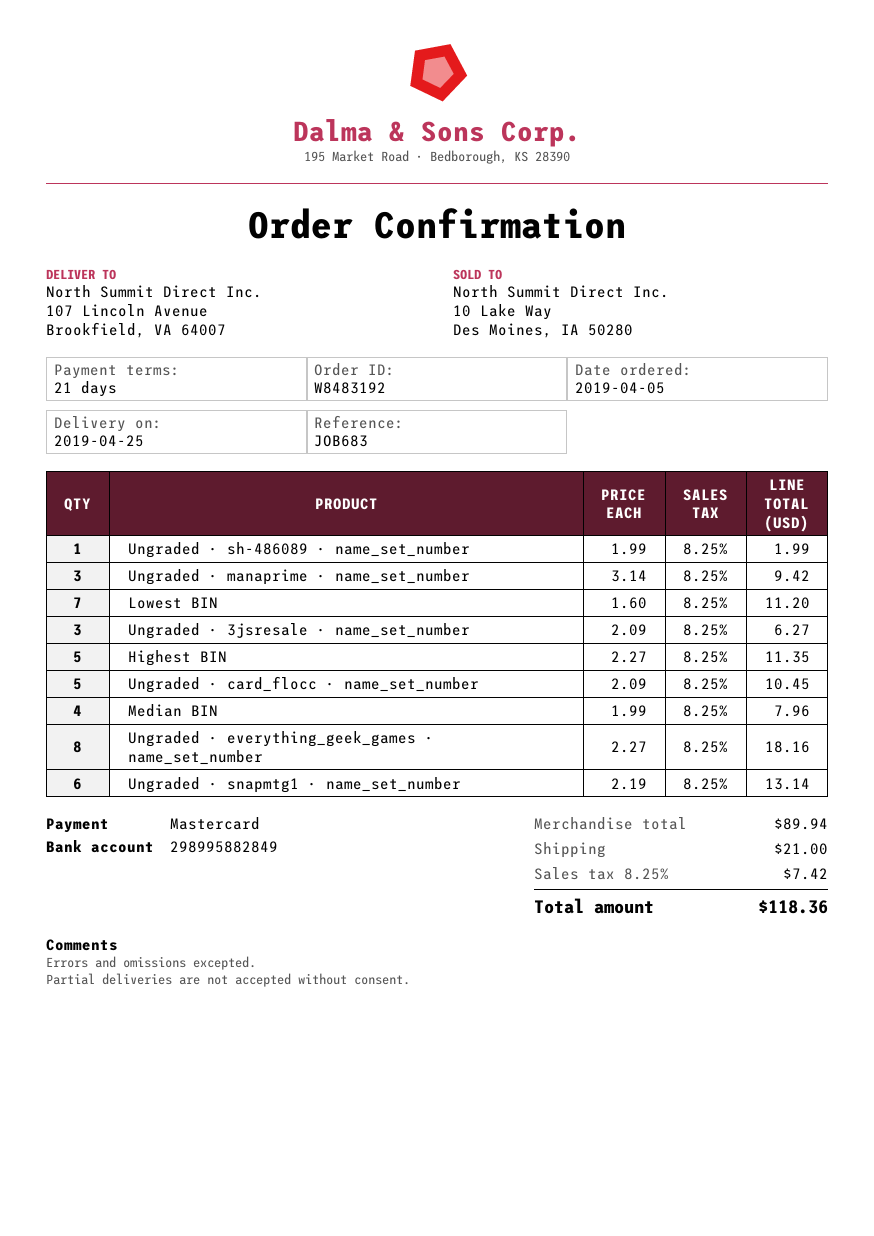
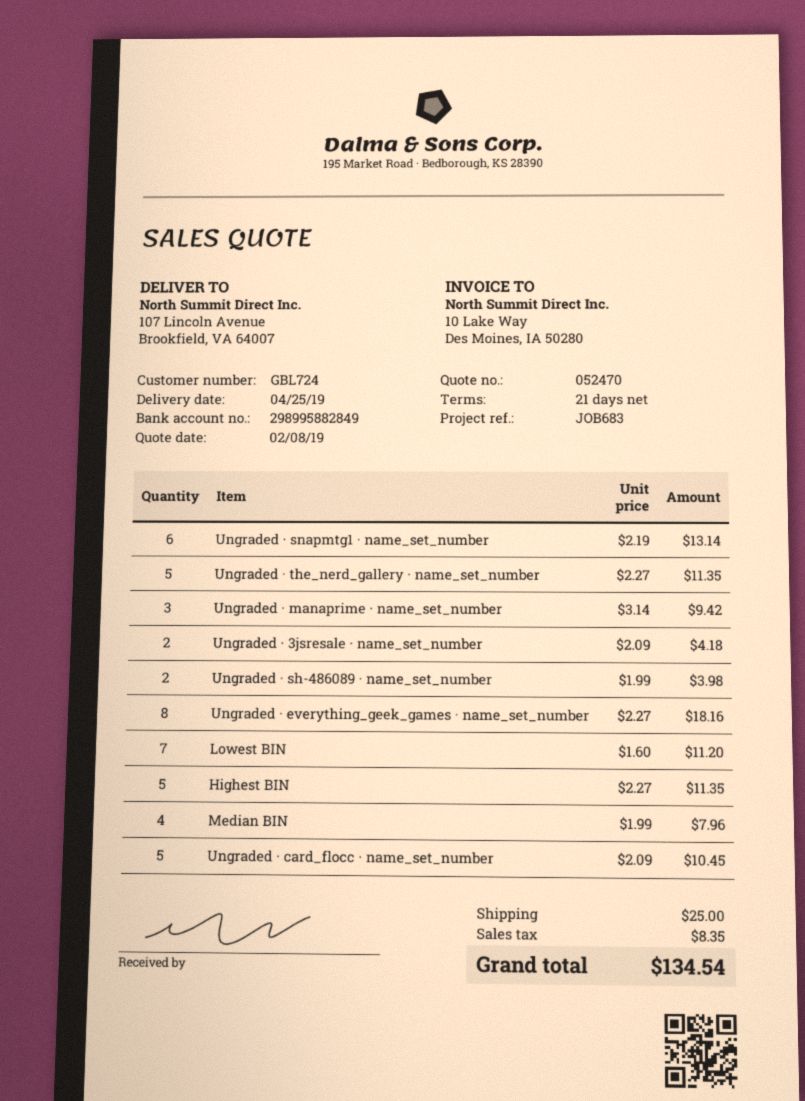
Ungraded · sh-486089 · name_set_number: 1 x 1.99 = 1.99 -> 2 x 1.99 = 3.98
Ungraded · 3jsresale · name_set_number: 3 x 2.09 = 6.27 -> 2 x 2.09 = 4.18
Ungraded · the_nerd_gallery · name_set_number: none -> 5 x 2.27 = 11.35
shipping: 21.00 -> 25.00
tax: 7.42 -> 8.35
total: 118.36 -> 134.54

